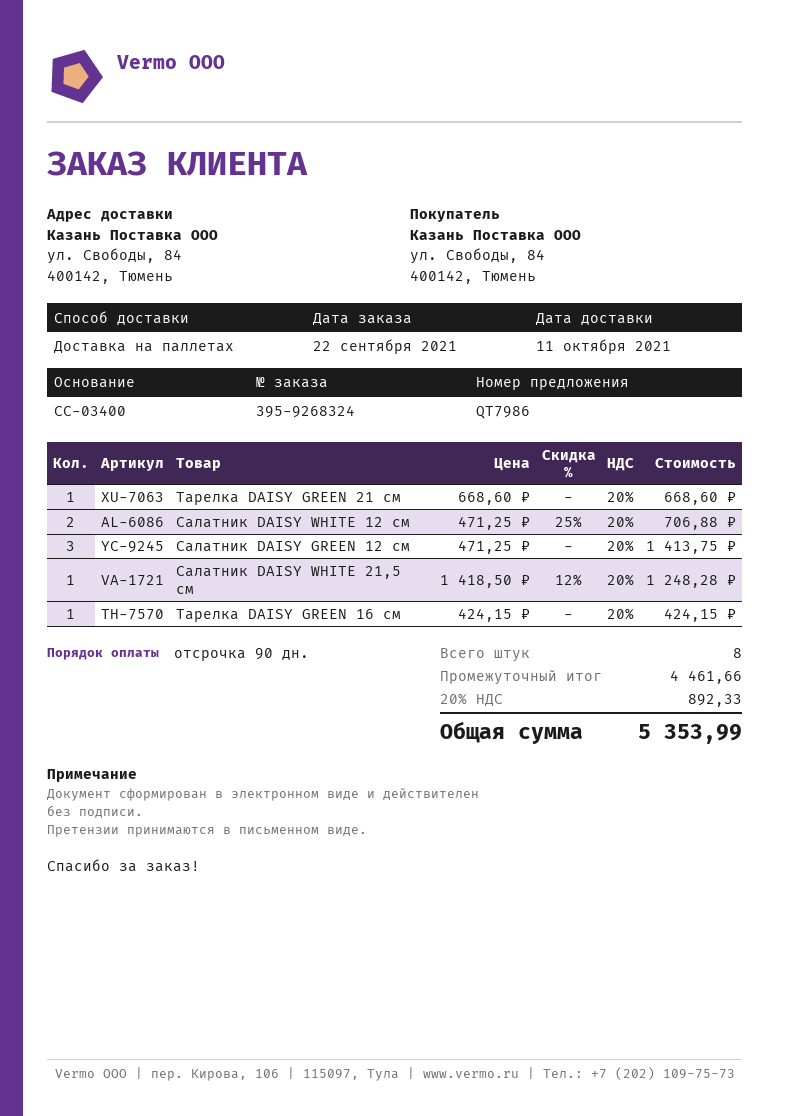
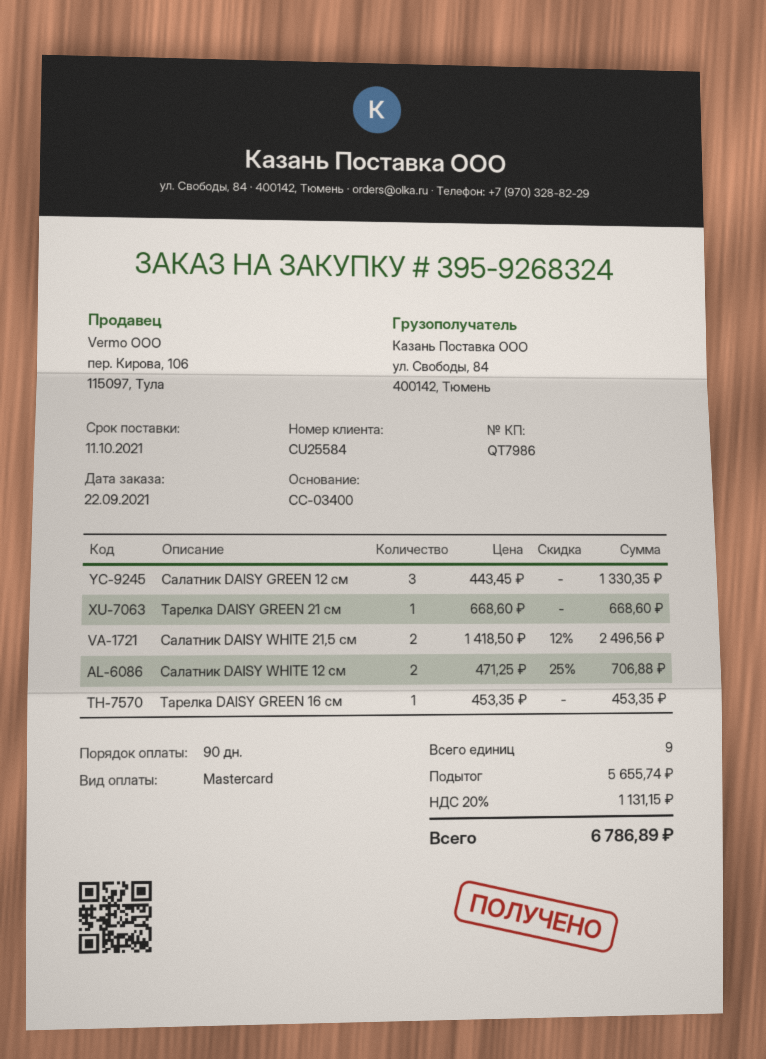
Салатник DAISY GREEN 12 см: 3 x 471.25 = 1413.75 -> 3 x 443.45 = 1330.35
Салатник DAISY WHITE 21,5 см: 1 x 1418.50 - 12% = 1248.28 -> 2 x 1418.50 - 12% = 2496.56
Тарелка DAISY GREEN 16 см: 1 x 424.15 = 424.15 -> 1 x 453.35 = 453.35
total quantity: 8 -> 9
subtotal: 4461.66 -> 5655.74
tax: 20% = 892.33 -> 20% = 1131.15
total: 5353.99 -> 6786.89

